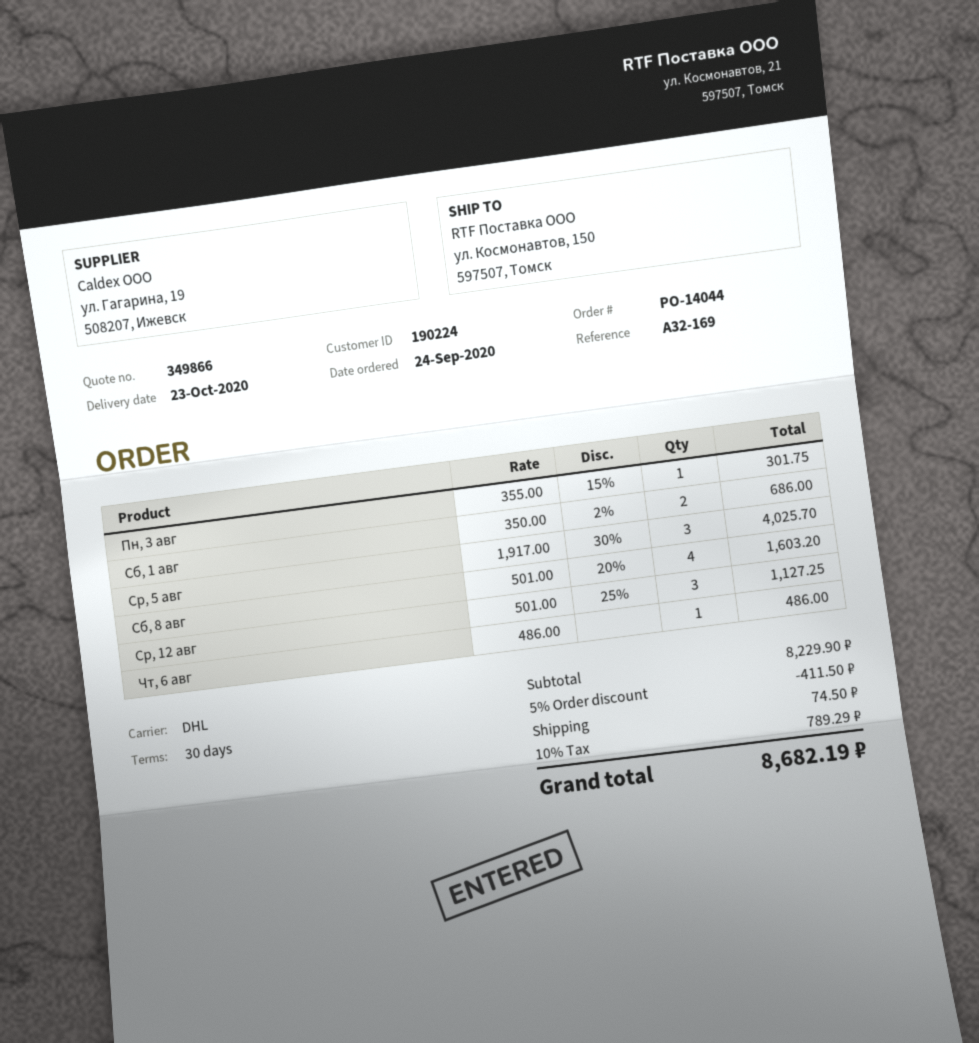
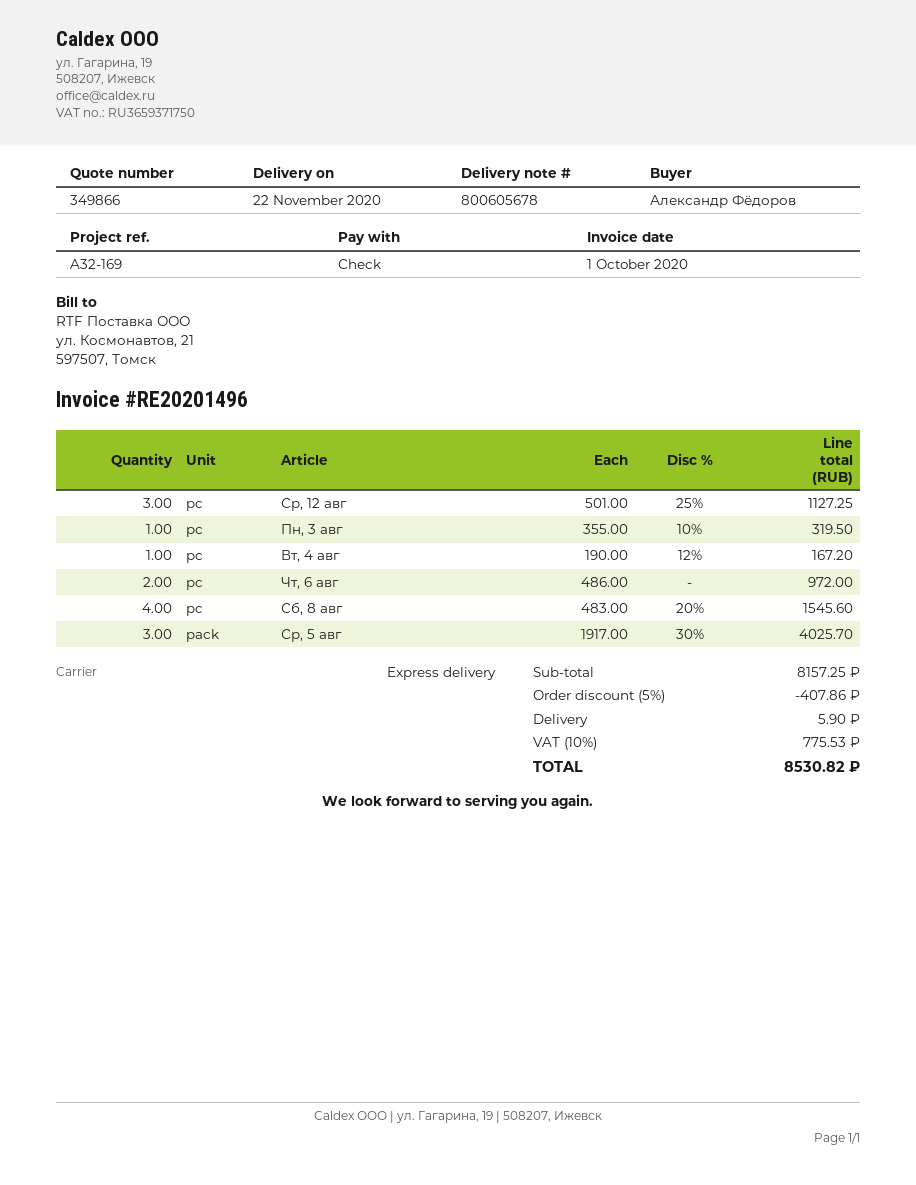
delivery date: 2020-10-23 -> 2020-11-22
shipping method: DHL -> express
Пн, 3 авг: 1 x 355.00 - 15% = 301.75 -> 1 x 355.00 - 10% = 319.50
Сб, 1 авг: 2 x 350.00 - 2% = 686.00 -> none
Сб, 8 авг: 4 x 501.00 - 20% = 1603.20 -> 4 x 483.00 - 20% = 1545.60
Чт, 6 авг: 1 x 486.00 = 486.00 -> 2 x 486.00 = 972.00
Вт, 4 авг: none -> 1 x 190.00 - 12% = 167.20
subtotal: 8229.90 -> 8157.25
discount: 5% = 411.50 -> 5% = 407.86
shipping: 74.50 -> 5.90
tax: 10% = 789.29 -> 10% = 775.53
total: 8682.19 -> 8530.82

